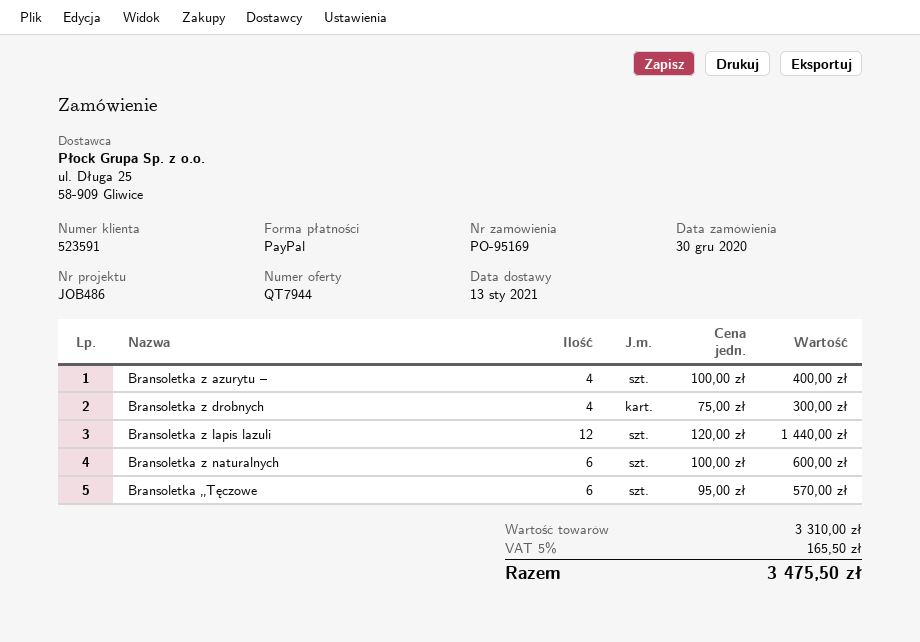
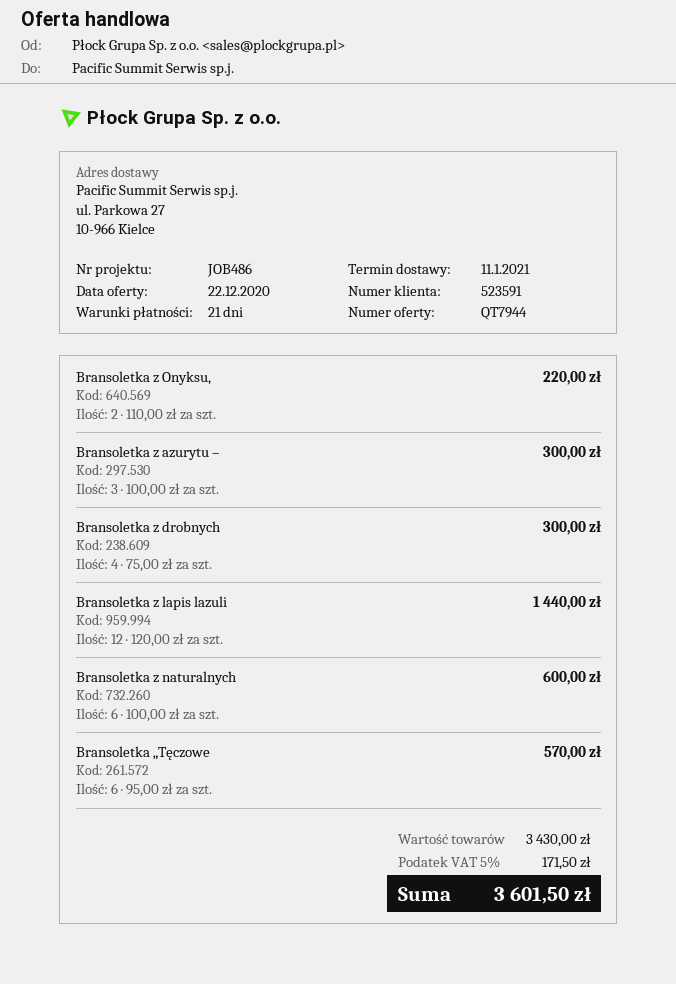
delivery date: 2021-01-13 -> 2021-01-11
Bransoletka z azurytu –: 4 x 100.00 = 400.00 -> 3 x 100.00 = 300.00
Bransoletka z Onyksu,: none -> 2 x 110.00 = 220.00
subtotal: 3310.00 -> 3430.00
tax: 5% = 165.50 -> 5% = 171.50
total: 3475.50 -> 3601.50

